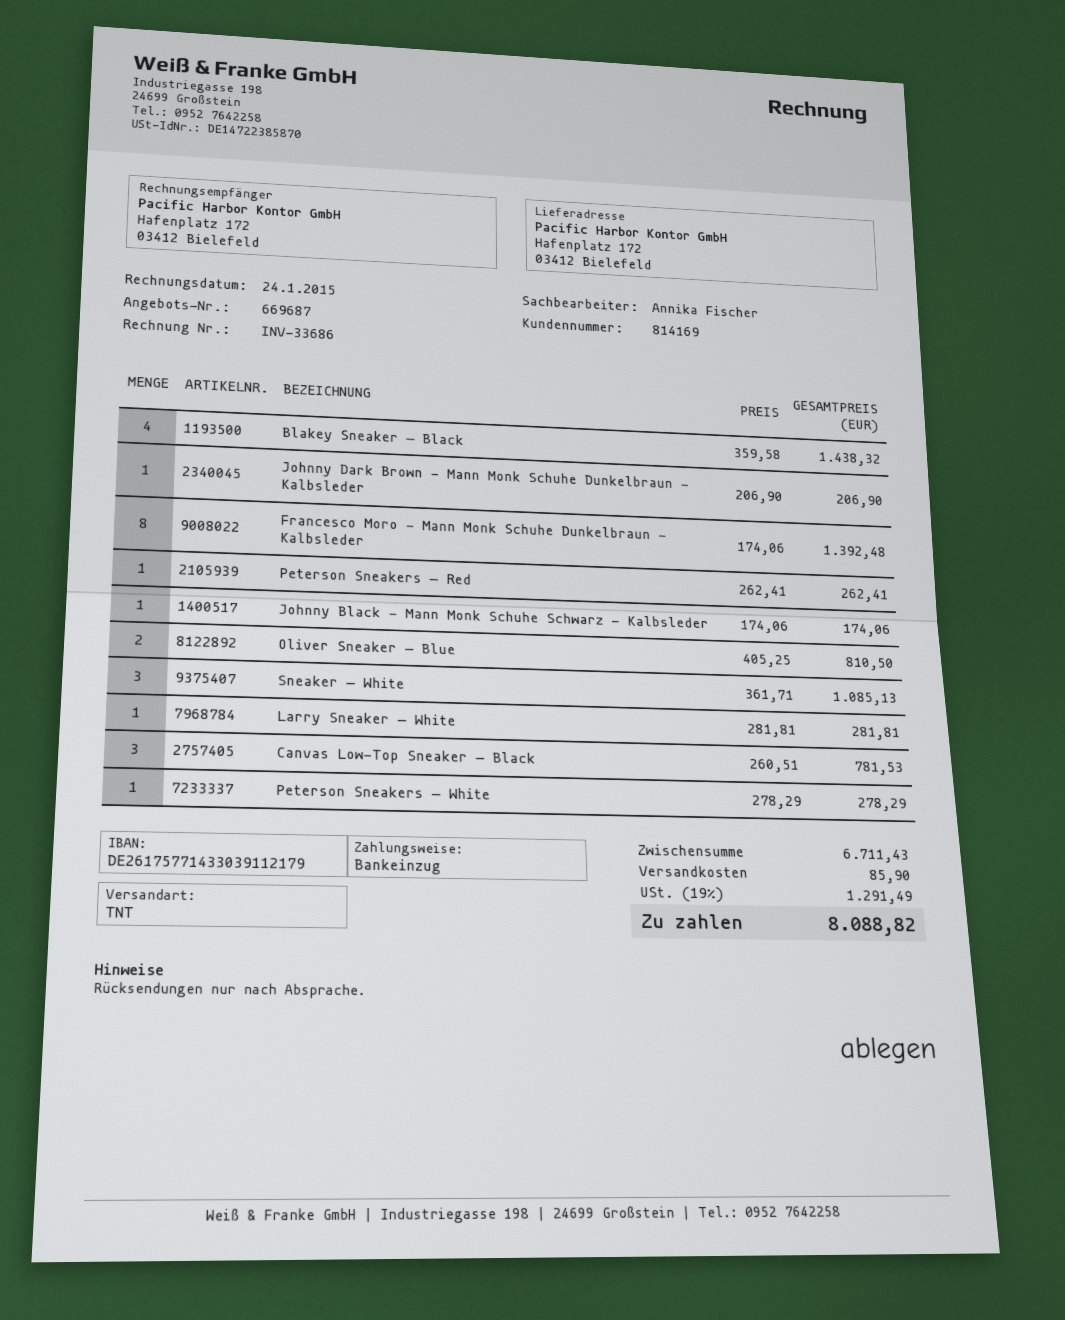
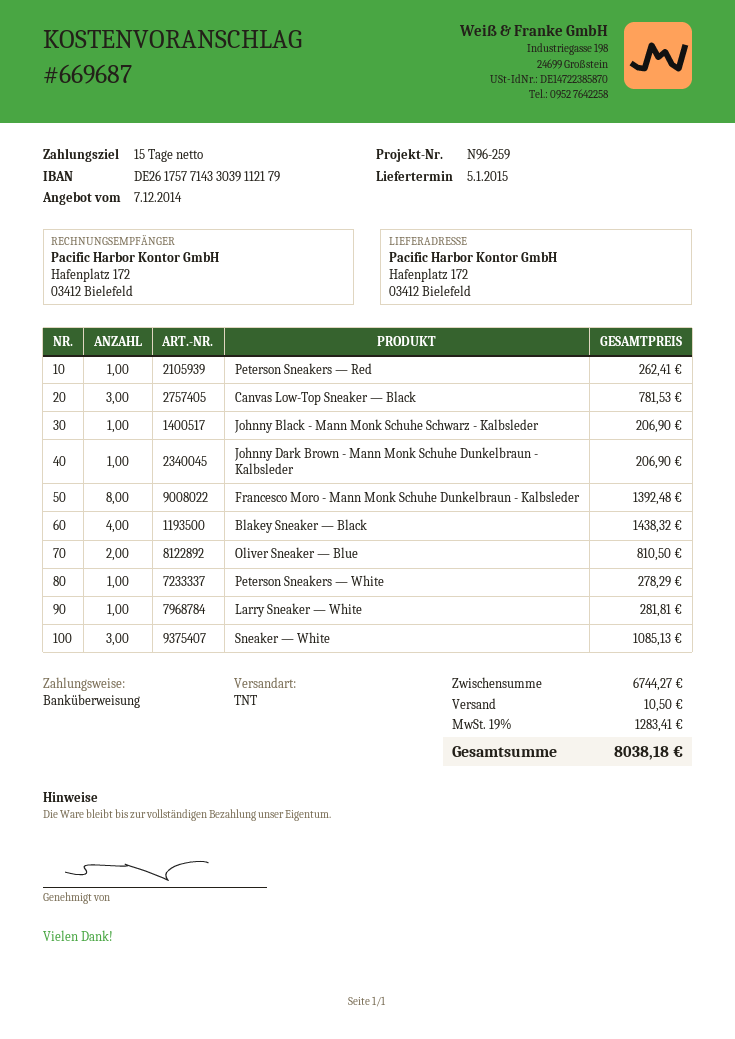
payment method: direct debit -> bank transfer
Johnny Black - Mann Monk Schuhe Schwarz - Kalbsleder: 1 for 174.06 -> 1 for 206.90
subtotal: 6711.43 -> 6744.27
shipping: 85.90 -> 10.50
tax: 19% = 1291.49 -> 19% = 1283.41
total: 8088.82 -> 8038.18

